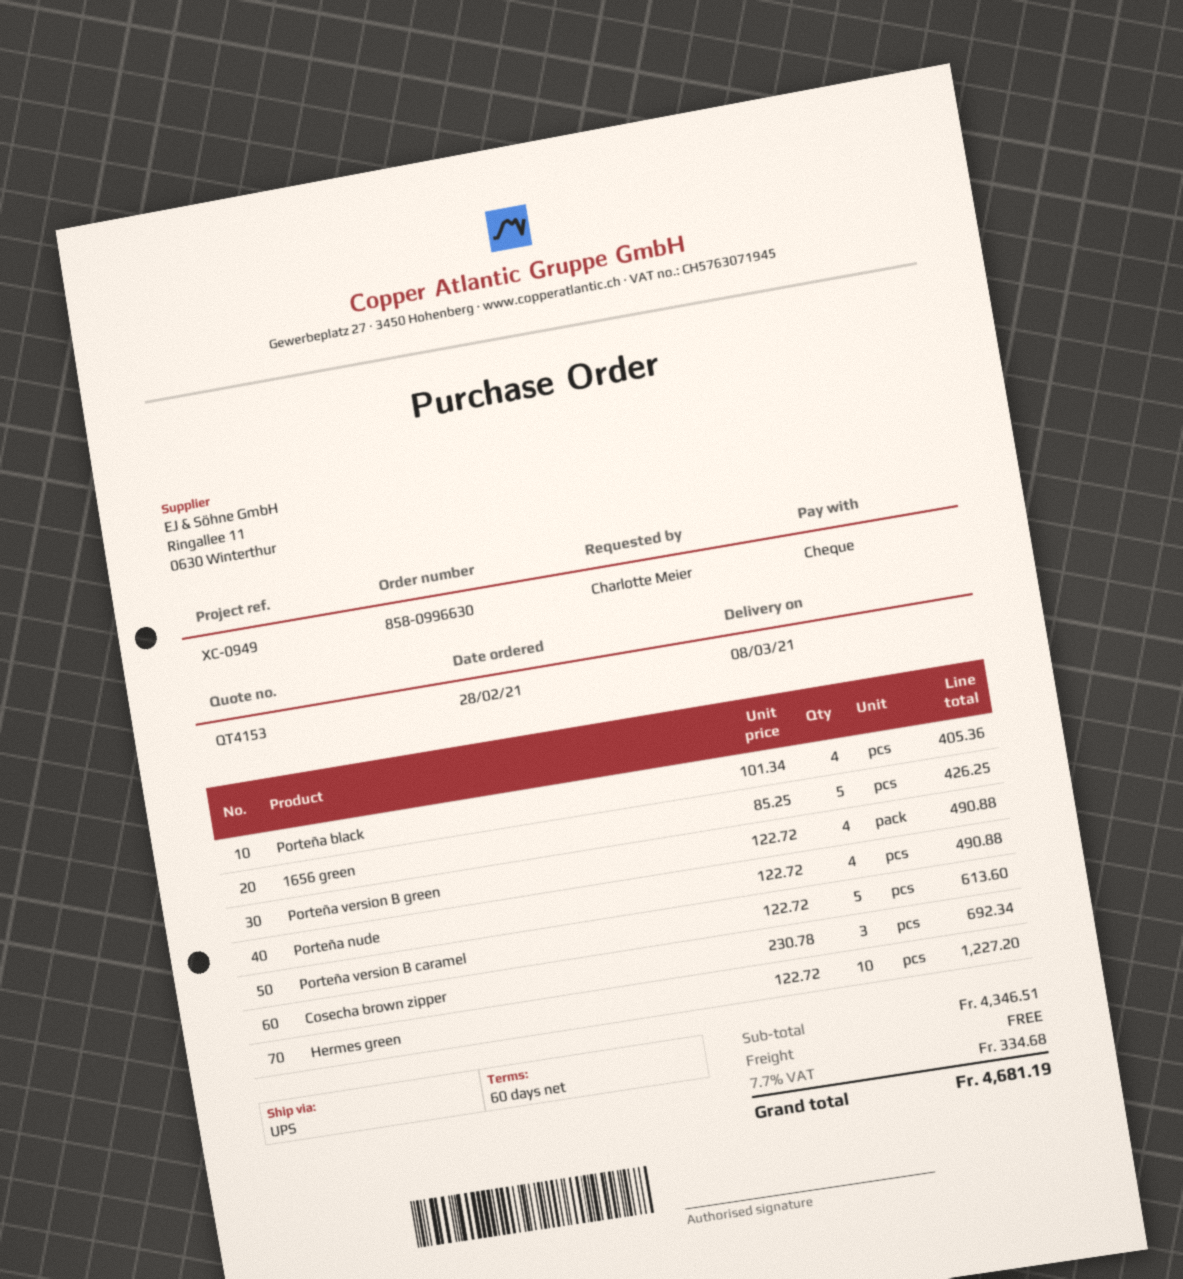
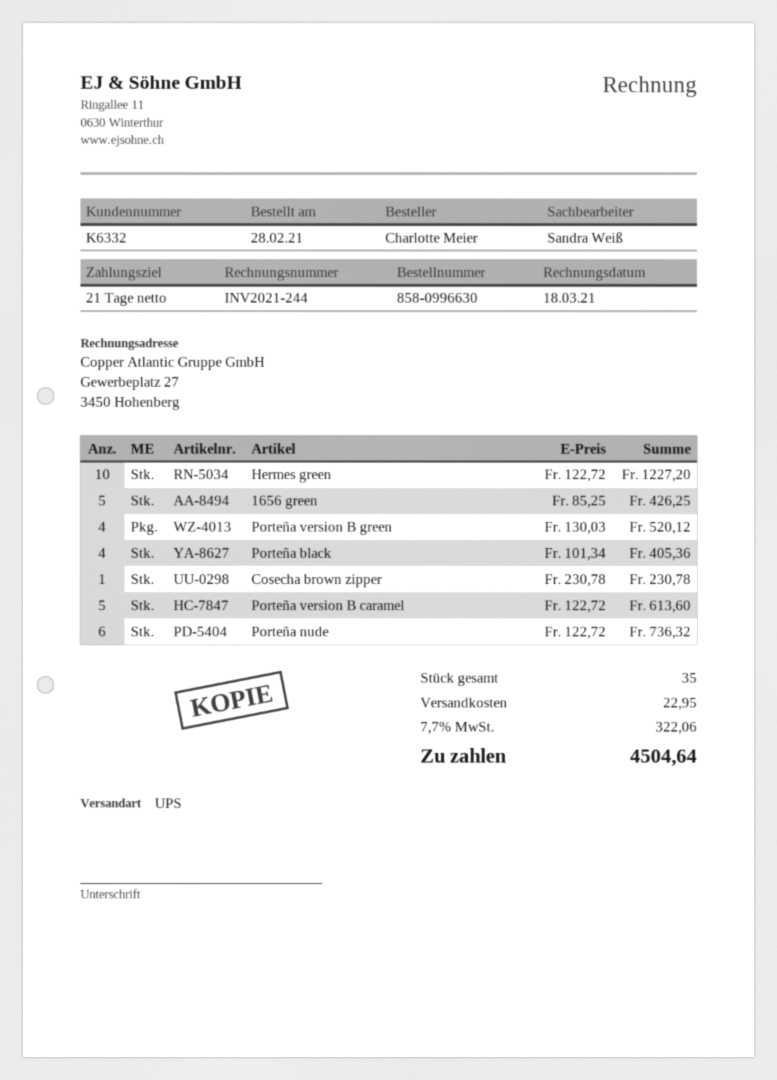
payment terms: 60 days -> 21 days
Porteña version B green: 4 x 122.72 = 490.88 -> 4 x 130.03 = 520.12
Porteña nude: 4 x 122.72 = 490.88 -> 6 x 122.72 = 736.32
Cosecha brown zipper: 3 x 230.78 = 692.34 -> 1 x 230.78 = 230.78
shipping: 0.00 -> 22.95
tax: 7.7% = 334.68 -> 7.7% = 322.06
total: 4681.19 -> 4504.64

